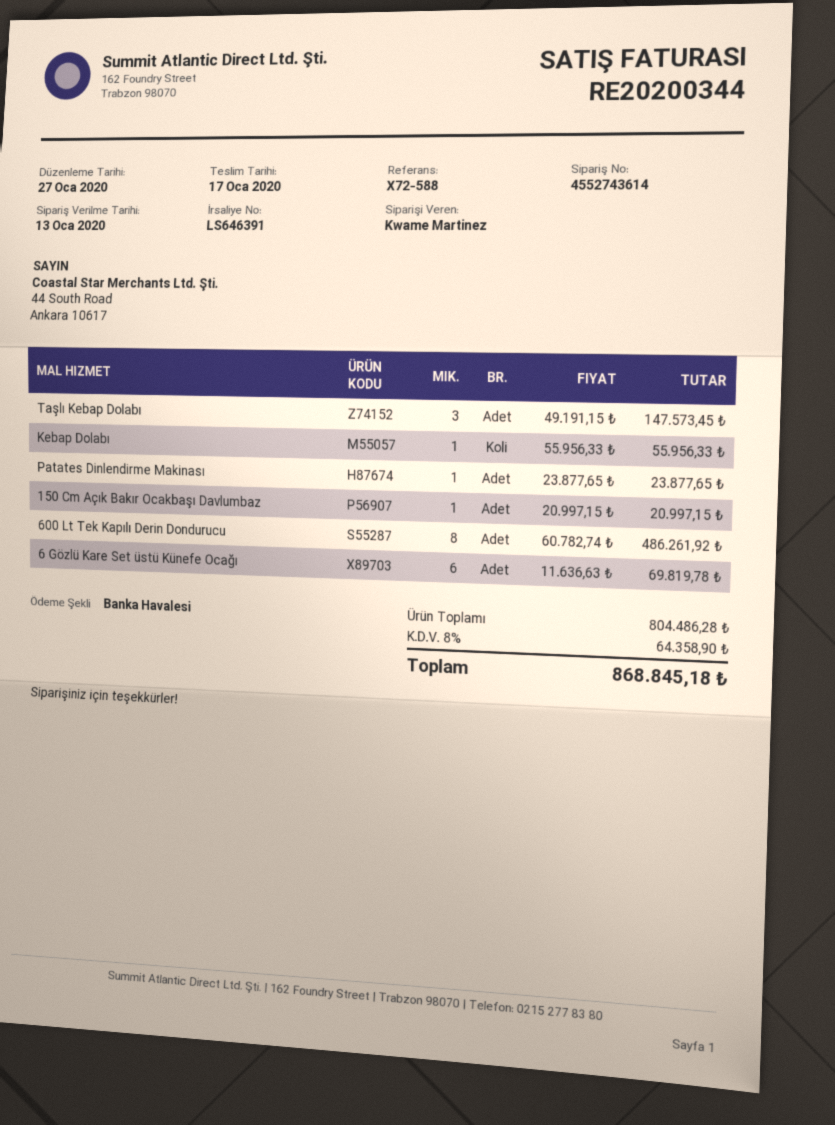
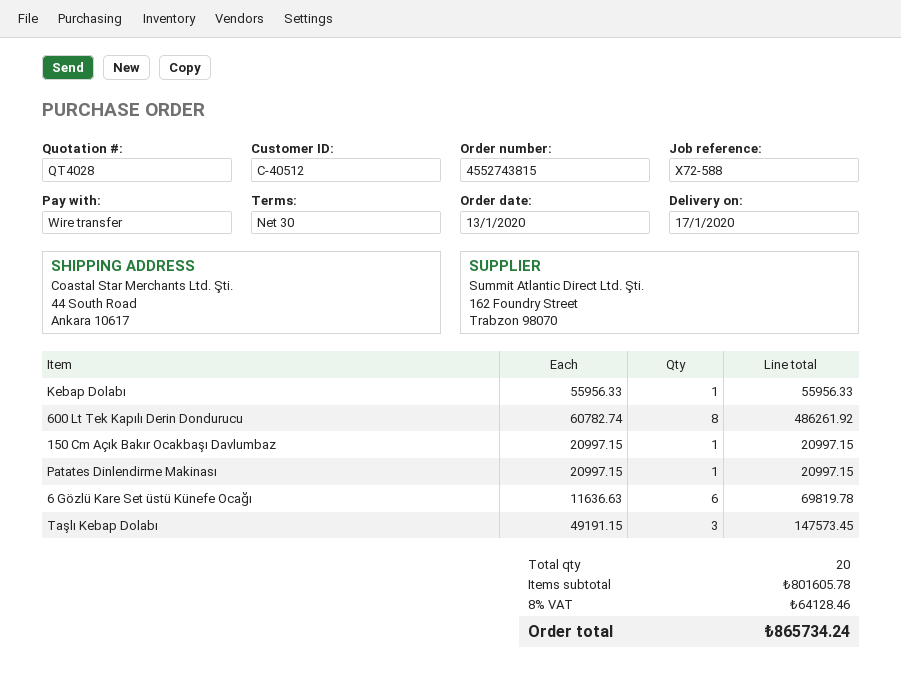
order number: 4552743614 -> 4552743815
Patates Dinlendirme Makinası: 1 x 23877.65 = 23877.65 -> 1 x 20997.15 = 20997.15
subtotal: 804486.28 -> 801605.78
tax: 8% = 64358.90 -> 8% = 64128.46
total: 868845.18 -> 865734.24

